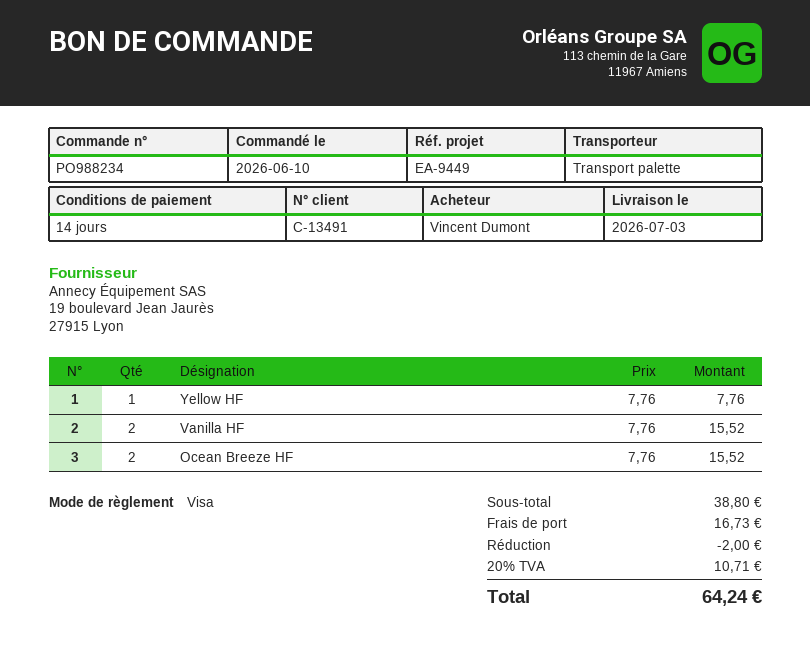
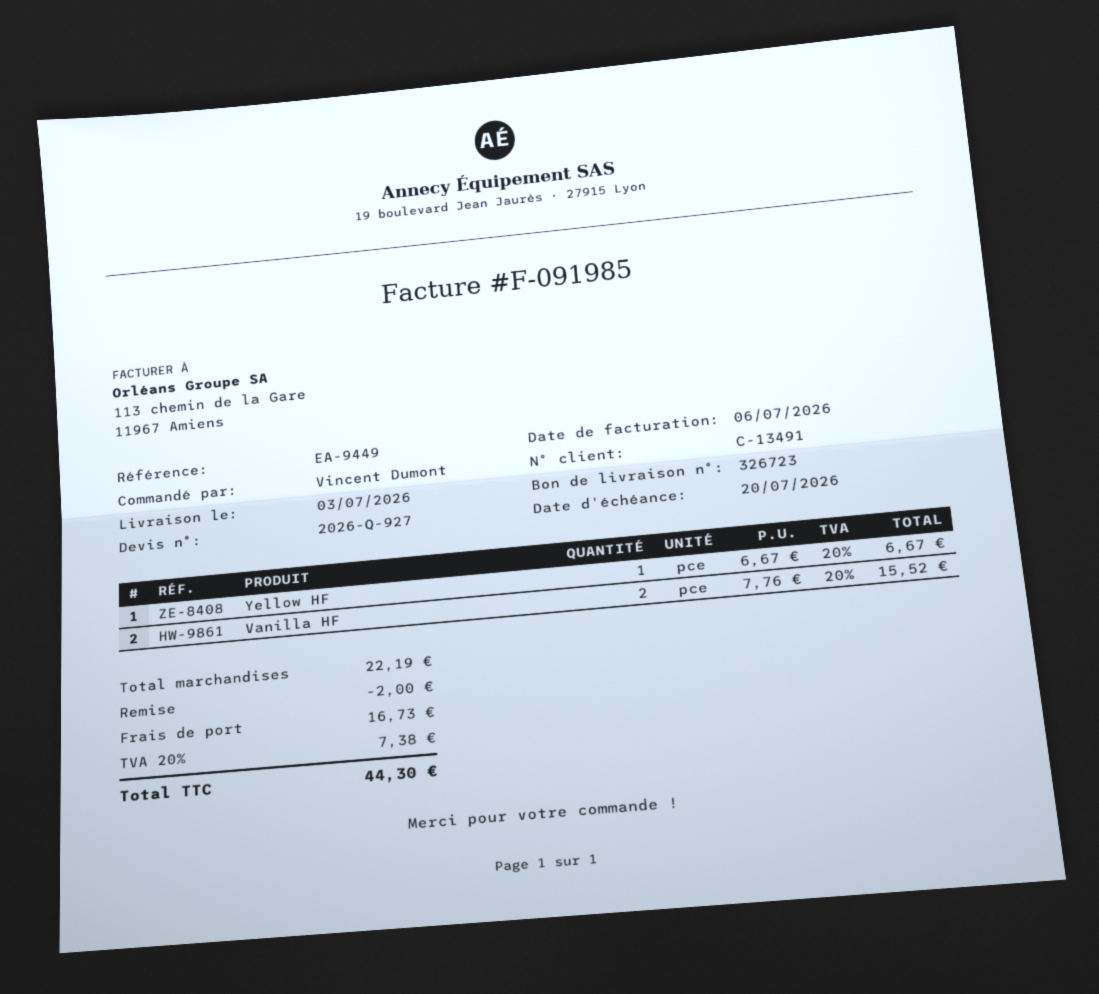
Yellow HF: 1 x 7.76 = 7.76 -> 1 x 6.67 = 6.67
Ocean Breeze HF: 2 x 7.76 = 15.52 -> none
subtotal: 38.80 -> 22.19
tax: 20% = 10.71 -> 20% = 7.38
total: 64.24 -> 44.30

